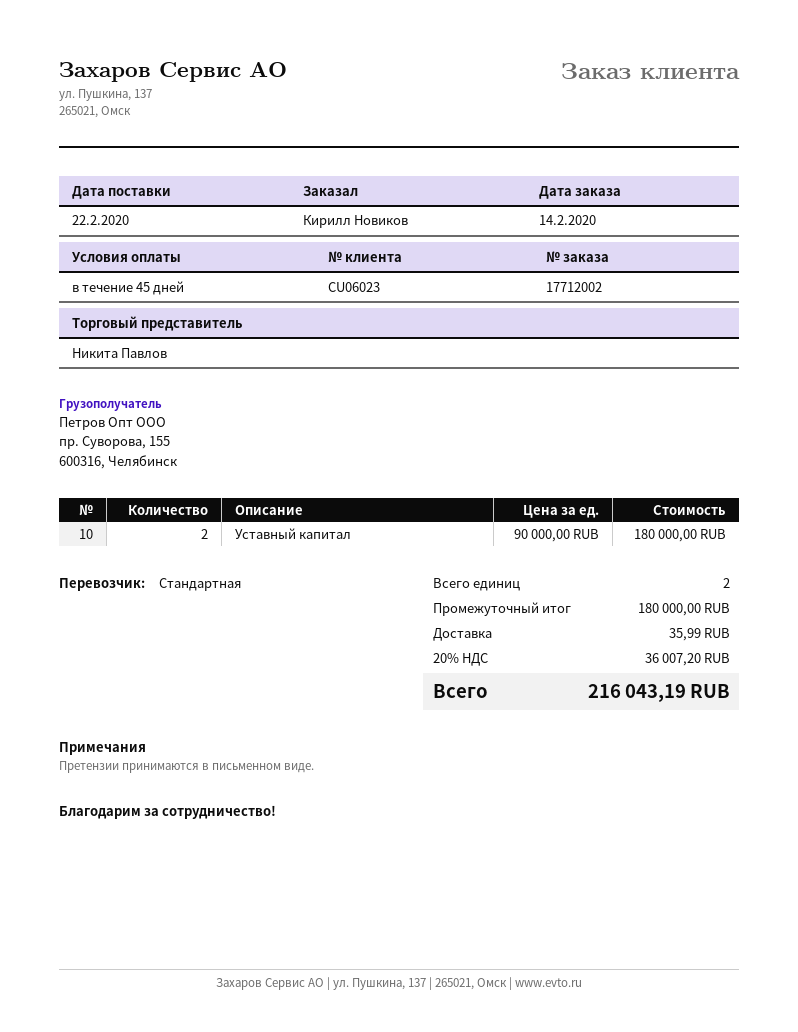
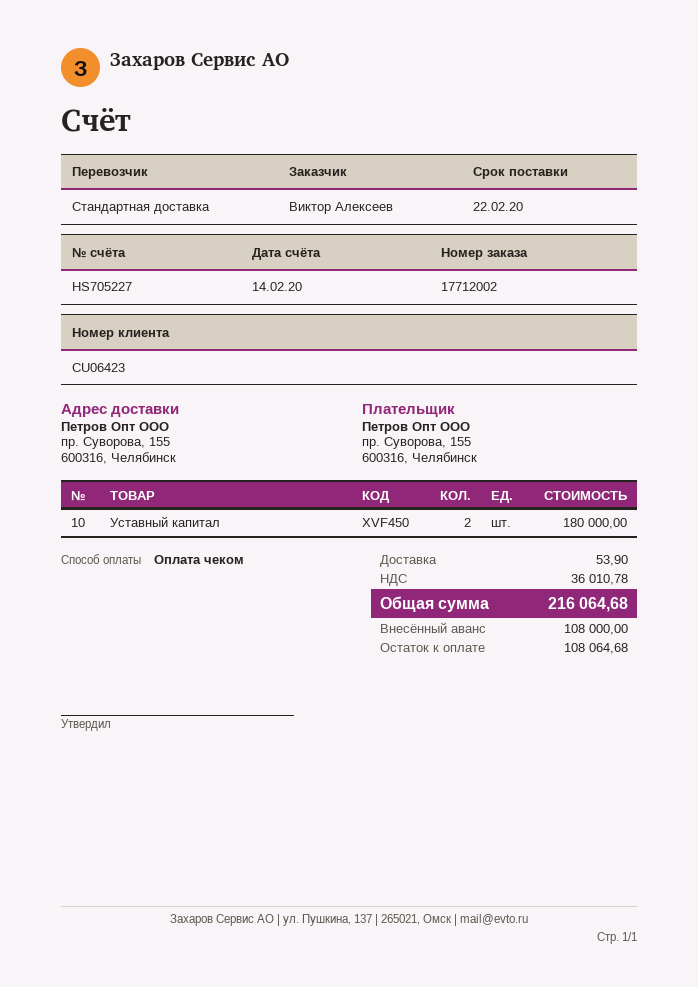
customer number: CU06023 -> CU06423
ordered by: Кирилл Новиков -> Виктор Алексеев
shipping: 35.99 -> 53.90
tax: 36007.20 -> 36010.78
total: 216043.19 -> 216064.68

